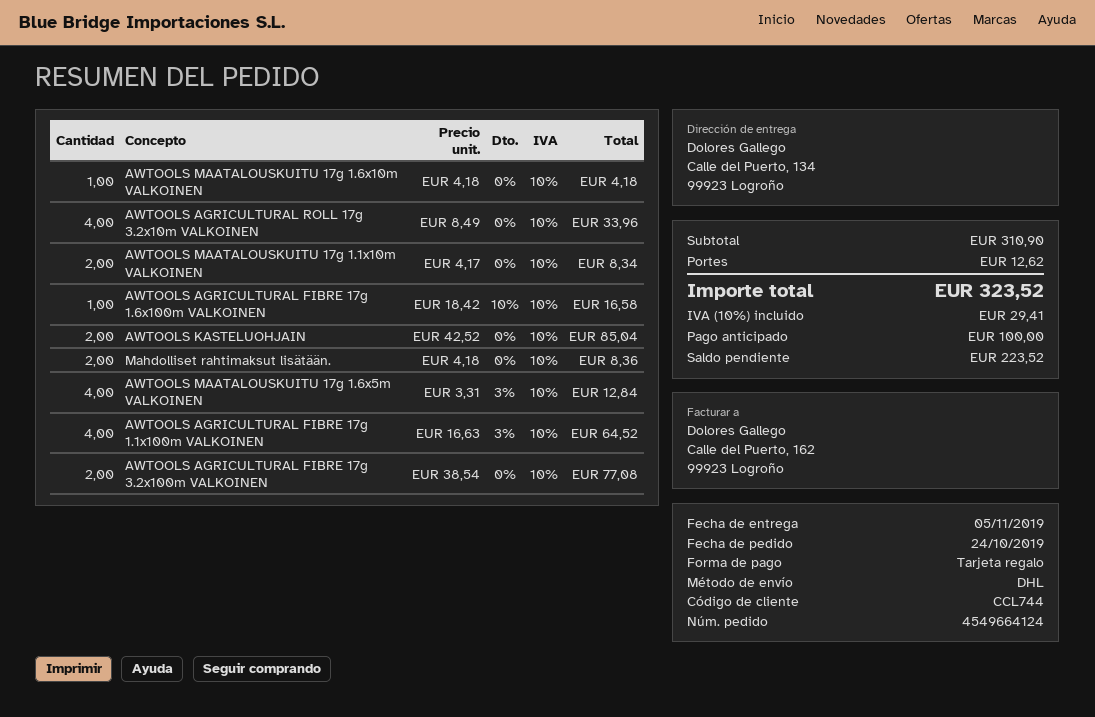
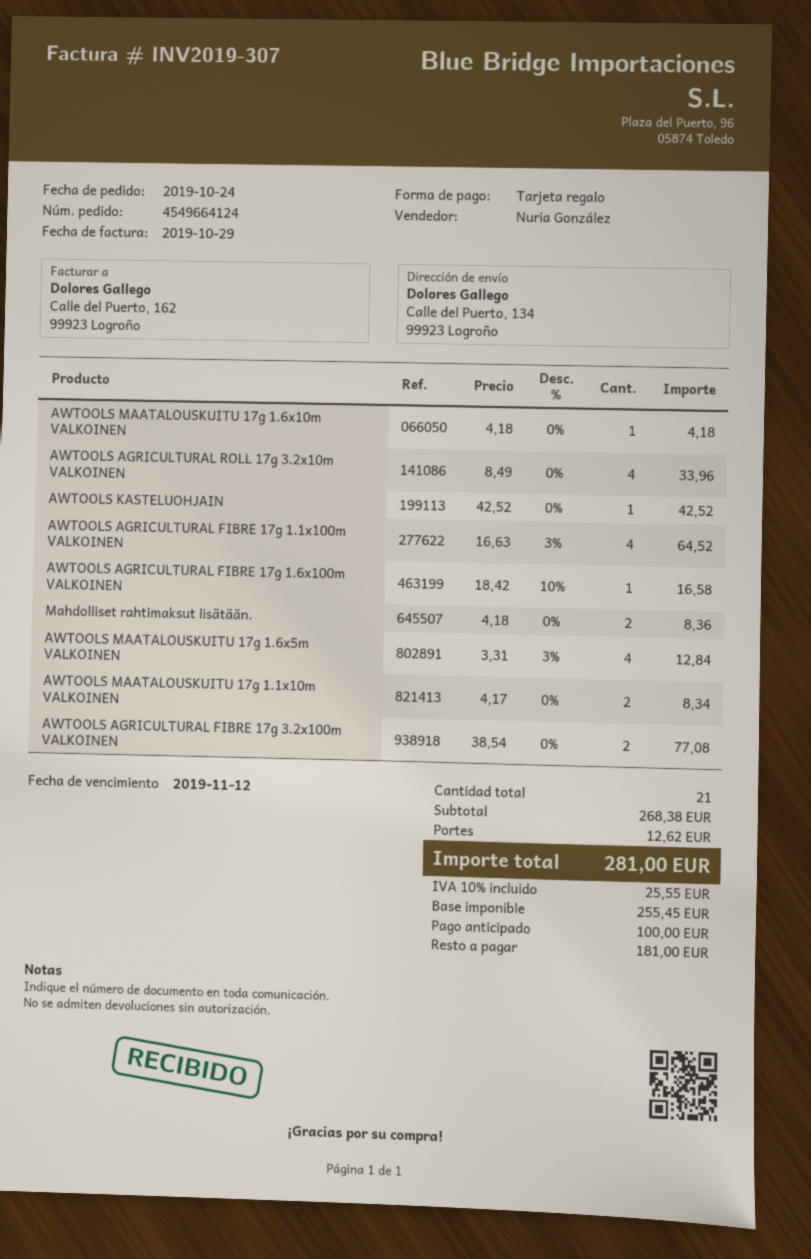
AWTOOLS KASTELUOHJAIN: 2 x 42.52 = 85.04 -> 1 x 42.52 = 42.52
subtotal: 310.90 -> 268.38
tax: 10% = 29.41 -> 10% = 25.55
total: 323.52 -> 281.00
balance: 223.52 -> 181.00

